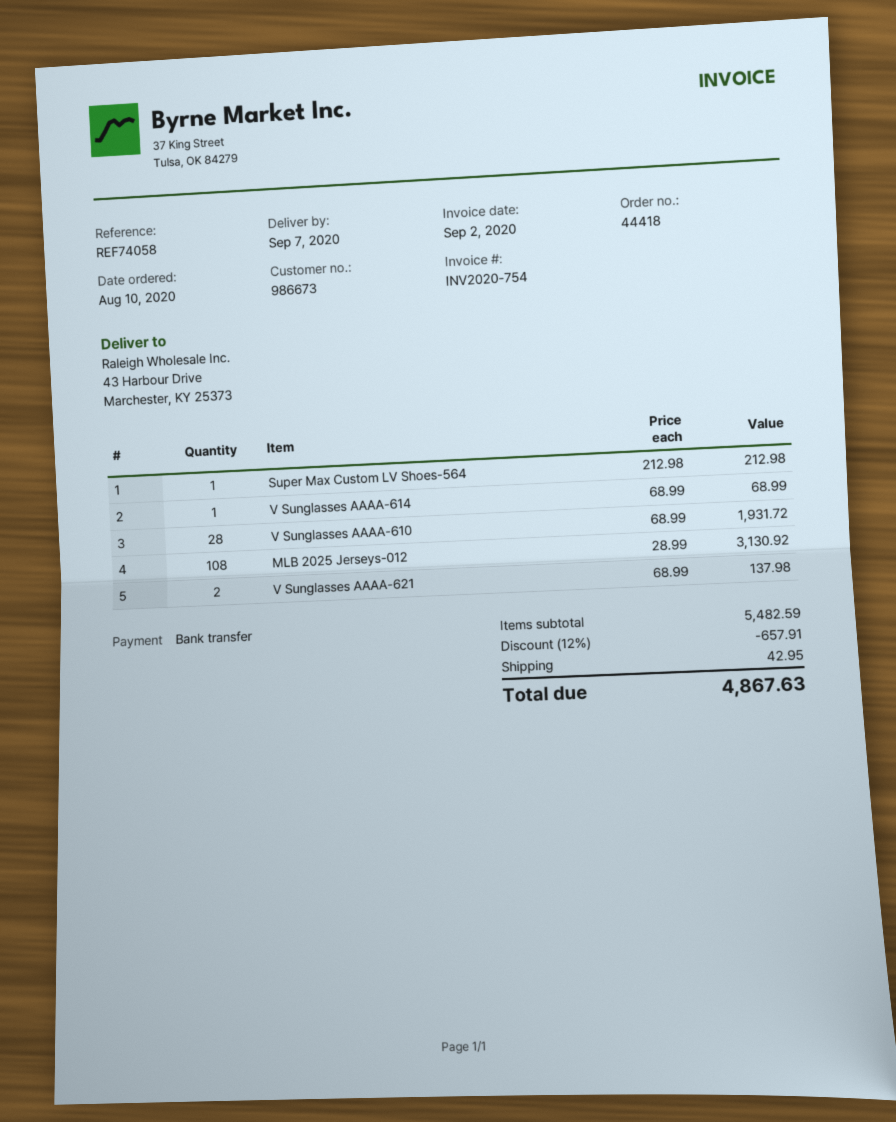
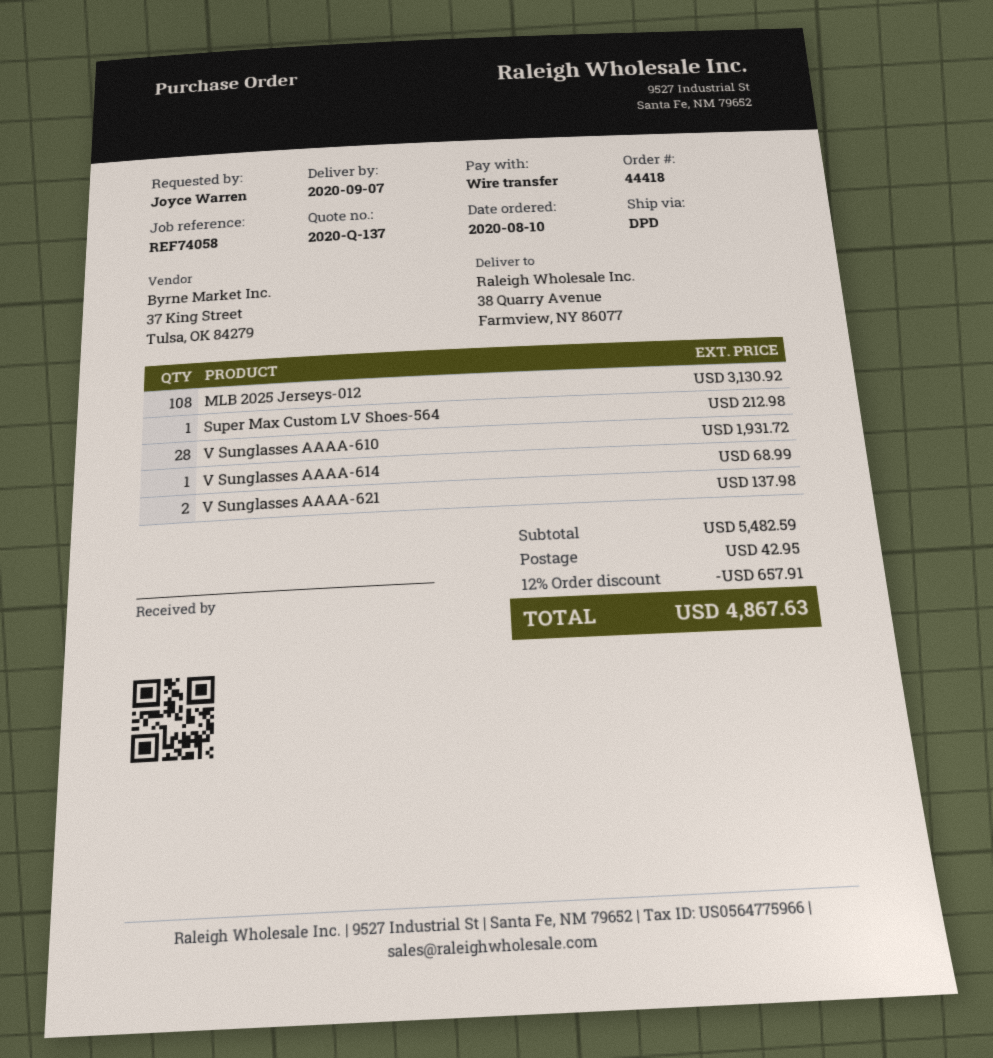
ship to: 43 Harbour Drive, Marchester, KY 25373 -> 38 Quarry Avenue, Farmview, NY 86077

